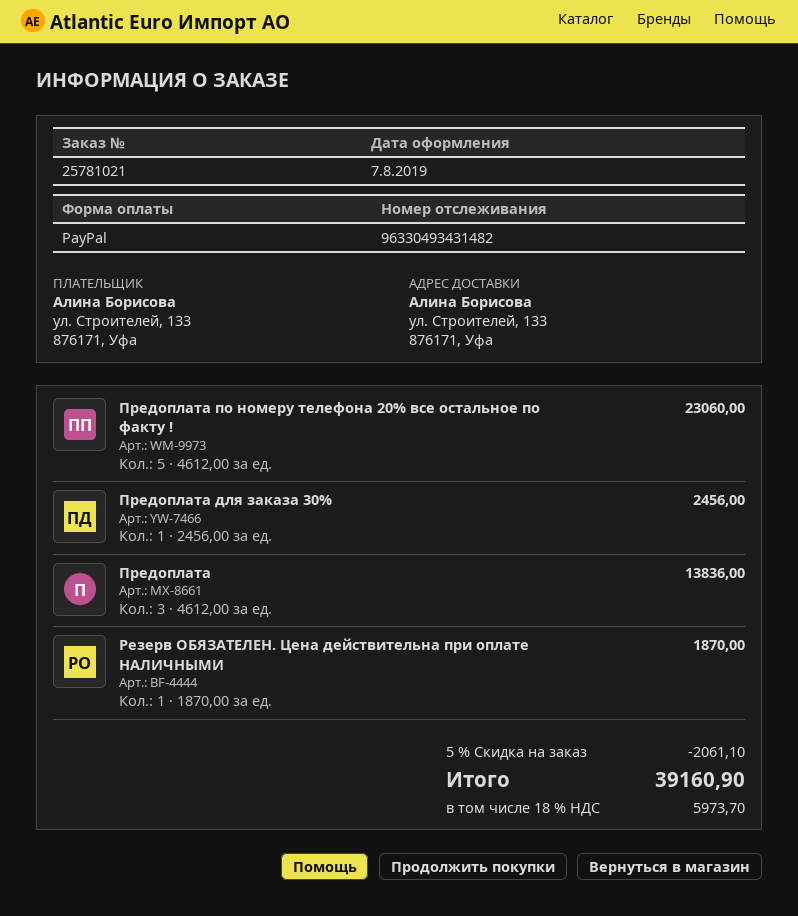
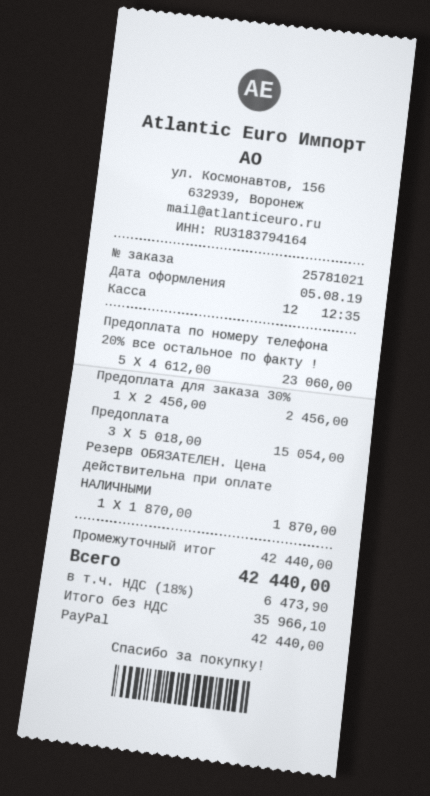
order date: 2019-08-07 -> 2019-08-05
Предоплата: 3 x 4612.00 = 13836.00 -> 3 x 5018.00 = 15054.00
discount: 5% = 2061.10 -> none
tax: 18% = 5973.70 -> 18% = 6473.90
total: 39160.90 -> 42440.00

